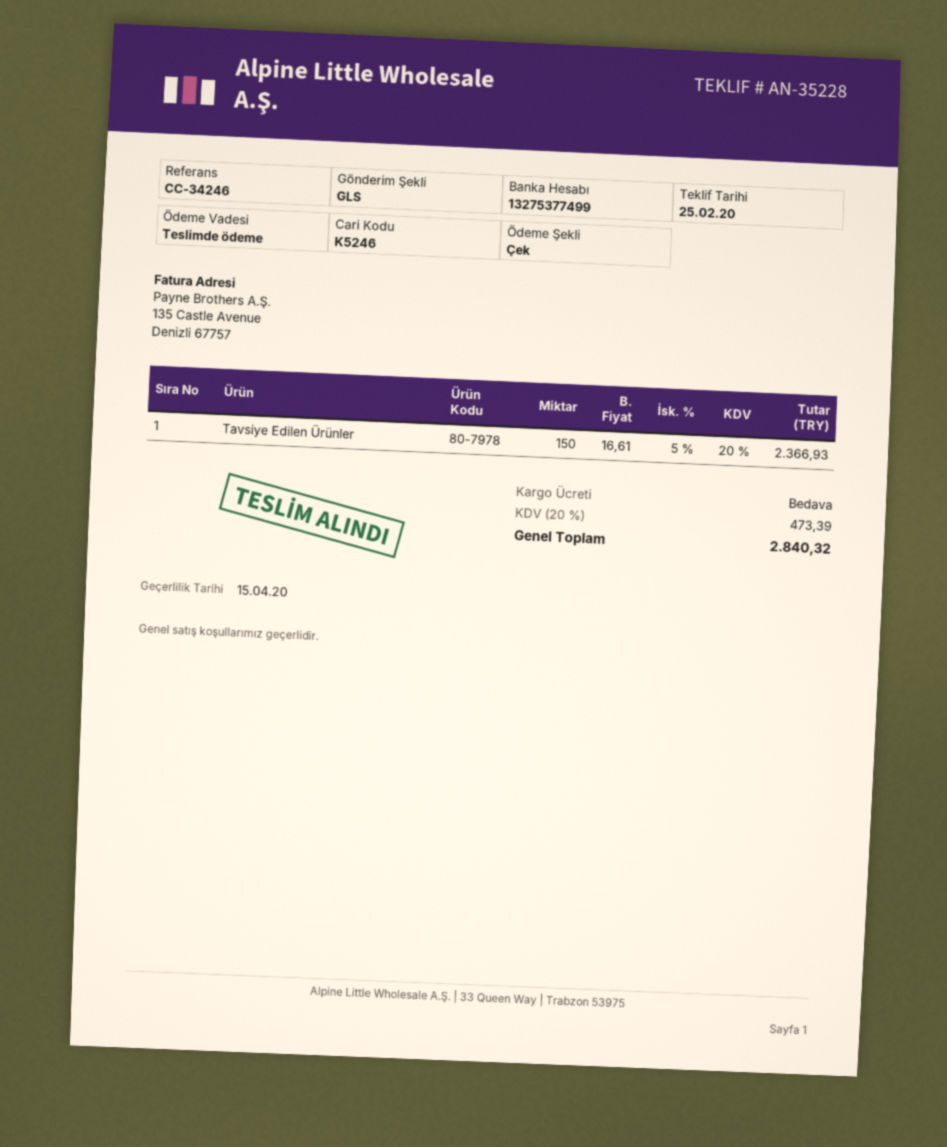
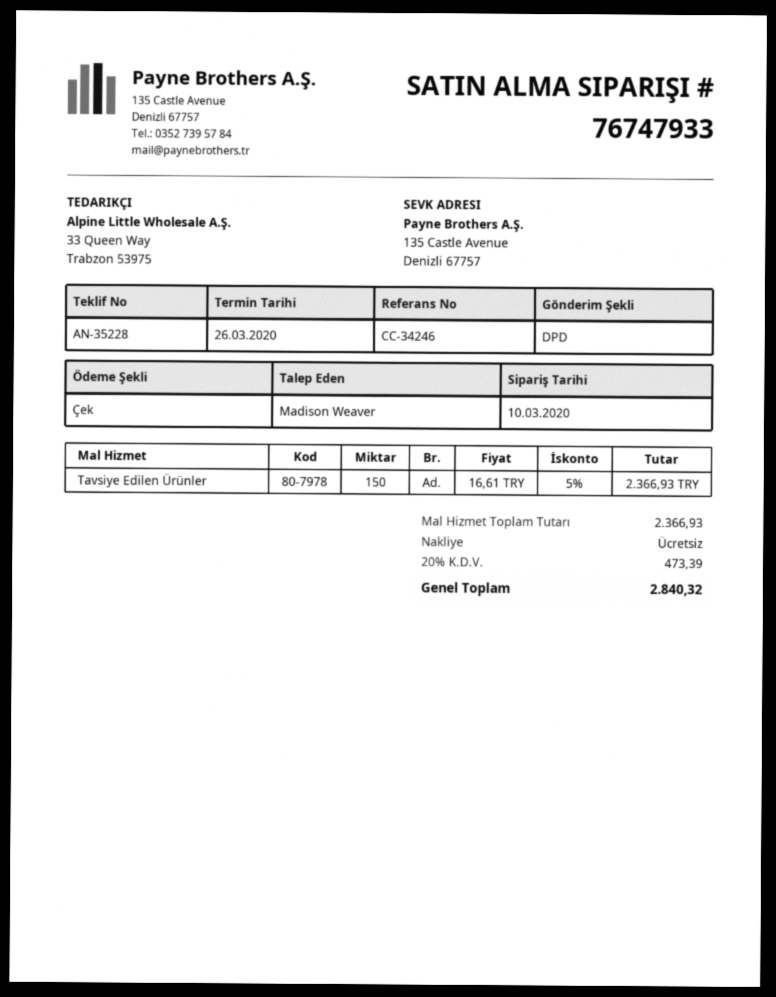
shipping method: GLS -> DPD

